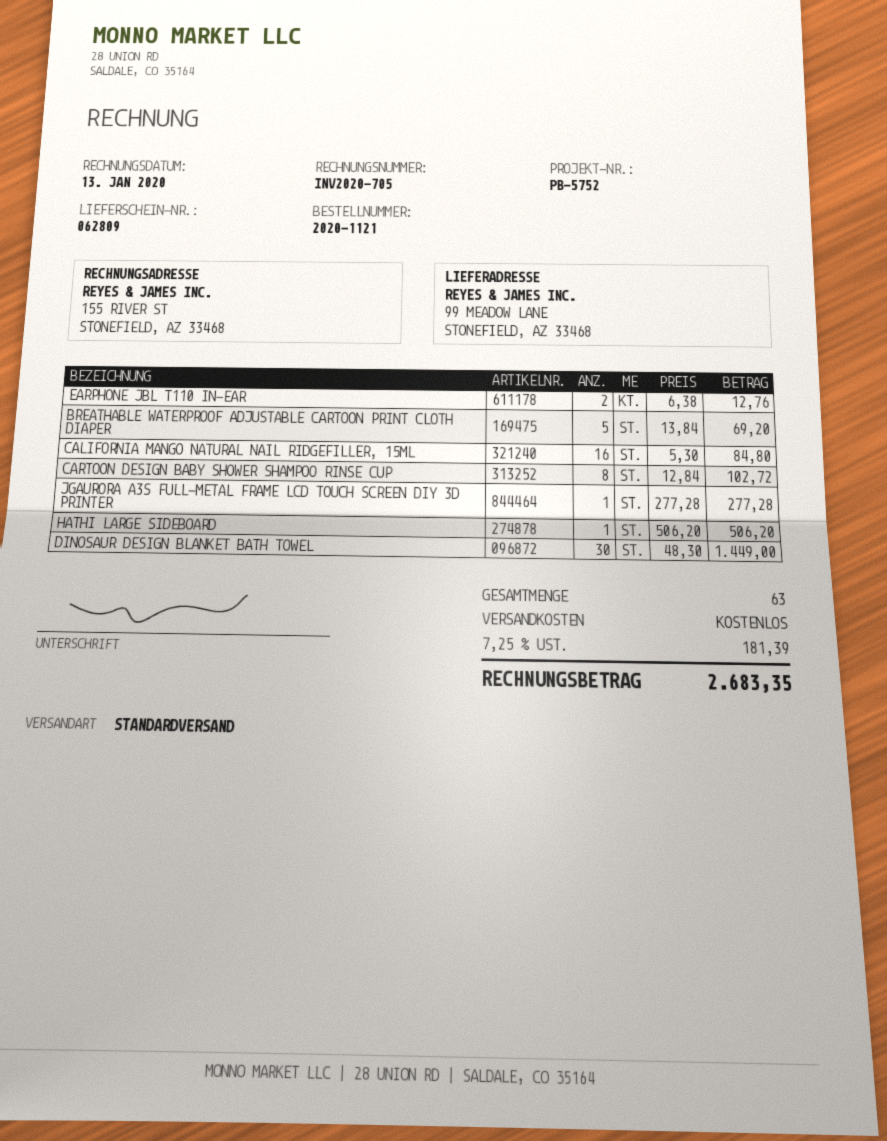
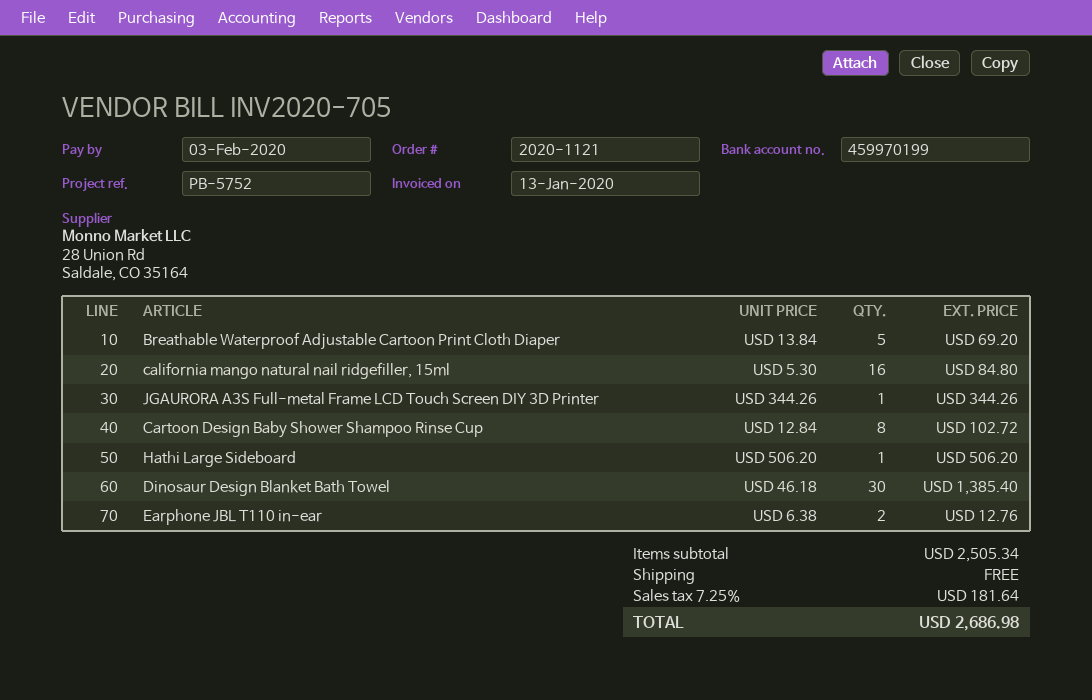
JGAURORA A3S FULL-METAL FRAME LCD TOUCH SCREEN DIY 3D PRINTER: 1 x 277.28 = 277.28 -> 1 x 344.26 = 344.26
DINOSAUR DESIGN BLANKET BATH TOWEL: 30 x 48.30 = 1449.00 -> 30 x 46.18 = 1385.40
tax: 7.25% = 181.39 -> 7.25% = 181.64
total: 2683.35 -> 2686.98

